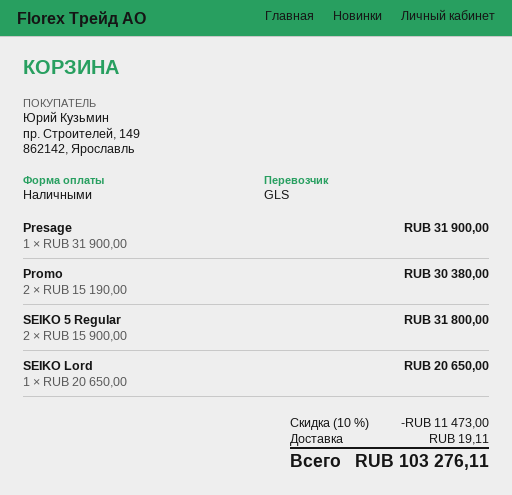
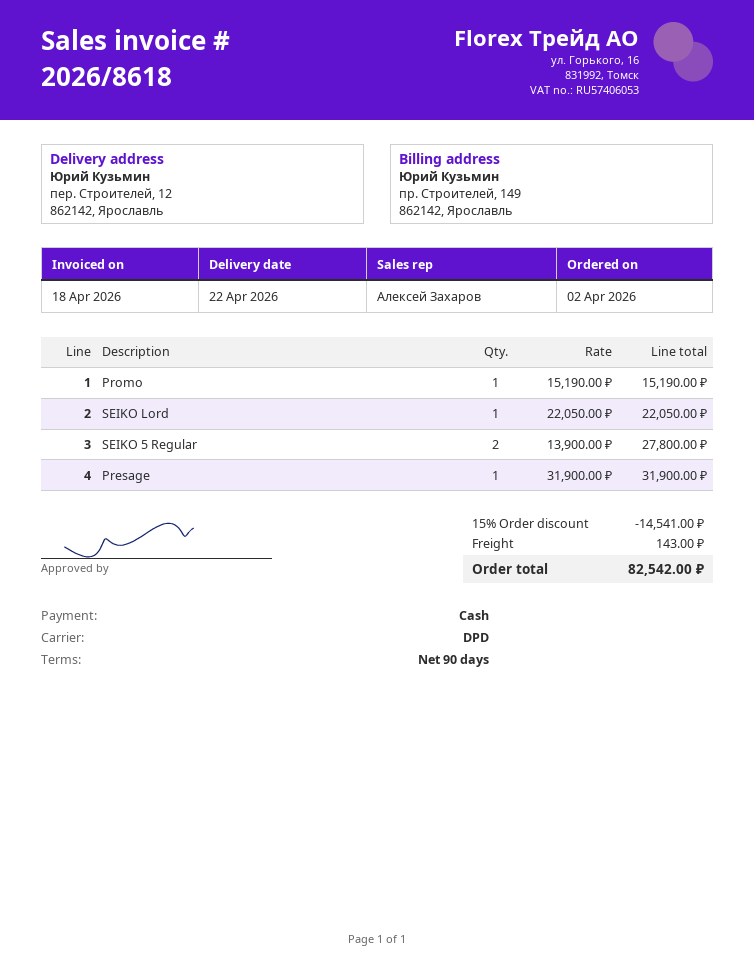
shipping method: GLS -> DPD
Promo: 2 x 15190.00 = 30380.00 -> 1 x 15190.00 = 15190.00
SEIKO 5 Regular: 2 x 15900.00 = 31800.00 -> 2 x 13900.00 = 27800.00
SEIKO Lord: 1 x 20650.00 = 20650.00 -> 1 x 22050.00 = 22050.00
discount: 10% = 11473.00 -> 15% = 14541.00
shipping: 19.11 -> 143.00
total: 103276.11 -> 82542.00

